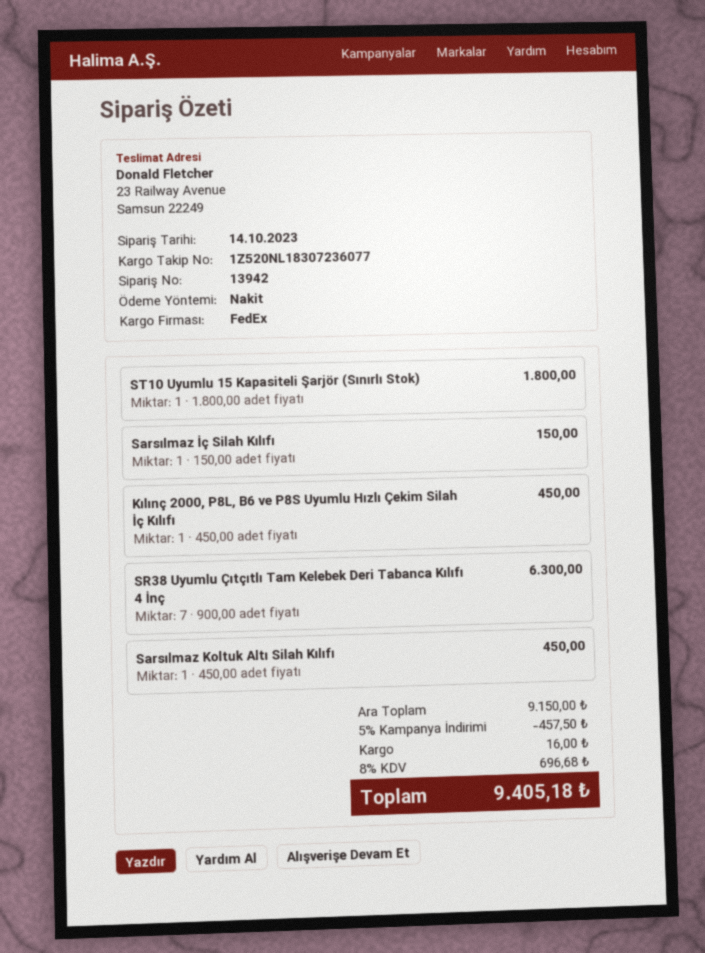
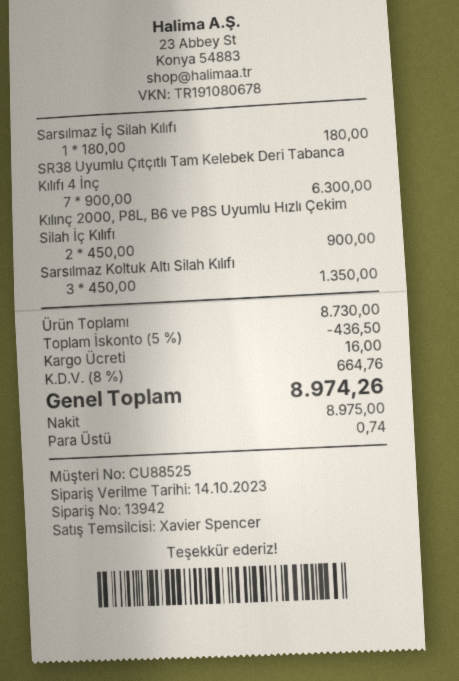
ST10 Uyumlu 15 Kapasiteli Şarjör (Sınırlı Stok): 1 x 1800.00 = 1800.00 -> none
Sarsılmaz İç Silah Kılıfı: 1 x 150.00 = 150.00 -> 1 x 180.00 = 180.00
Kılınç 2000, P8L, B6 ve P8S Uyumlu Hızlı Çekim Silah İç Kılıfı: 1 x 450.00 = 450.00 -> 2 x 450.00 = 900.00
Sarsılmaz Koltuk Altı Silah Kılıfı: 1 x 450.00 = 450.00 -> 3 x 450.00 = 1350.00
subtotal: 9150.00 -> 8730.00
discount: 5% = 457.50 -> 5% = 436.50
tax: 8% = 696.68 -> 8% = 664.76
total: 9405.18 -> 8974.26

